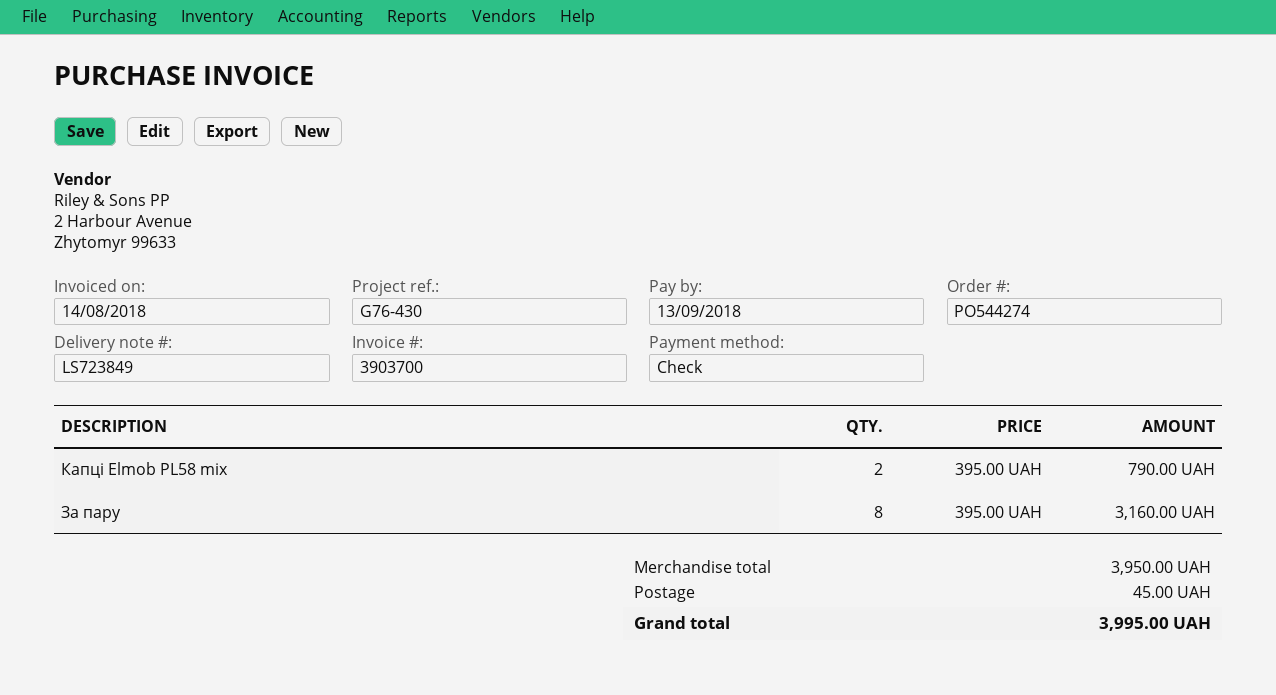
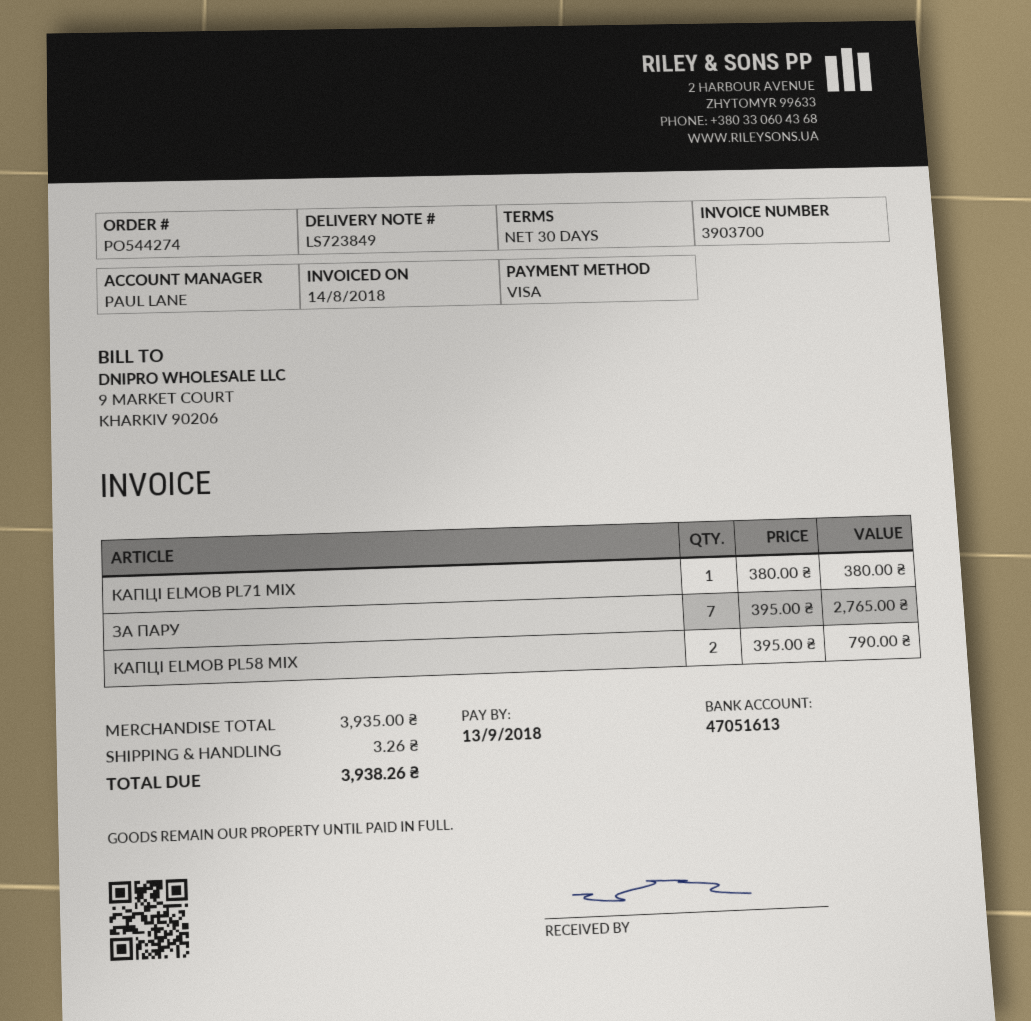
payment method: cheque -> Visa
За пару: 8 x 395.00 = 3160.00 -> 7 x 395.00 = 2765.00
КАПЦІ ELMOB PL71 MIX: none -> 1 x 380.00 = 380.00
subtotal: 3950.00 -> 3935.00
shipping: 45.00 -> 3.26
total: 3995.00 -> 3938.26

